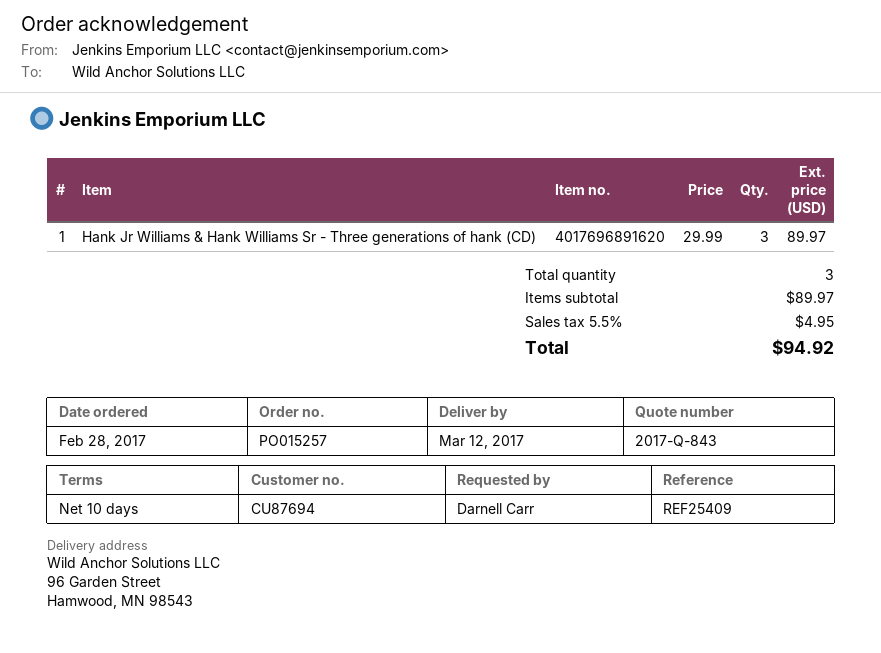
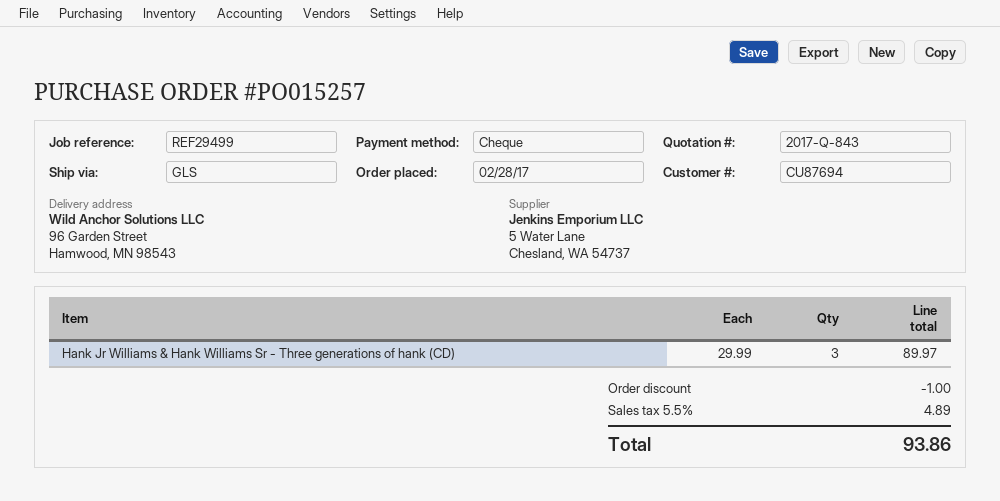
reference: REF25409 -> REF29499
discount: none -> 1.00
tax: 5.5% = 4.95 -> 5.5% = 4.89
total: 94.92 -> 93.86

